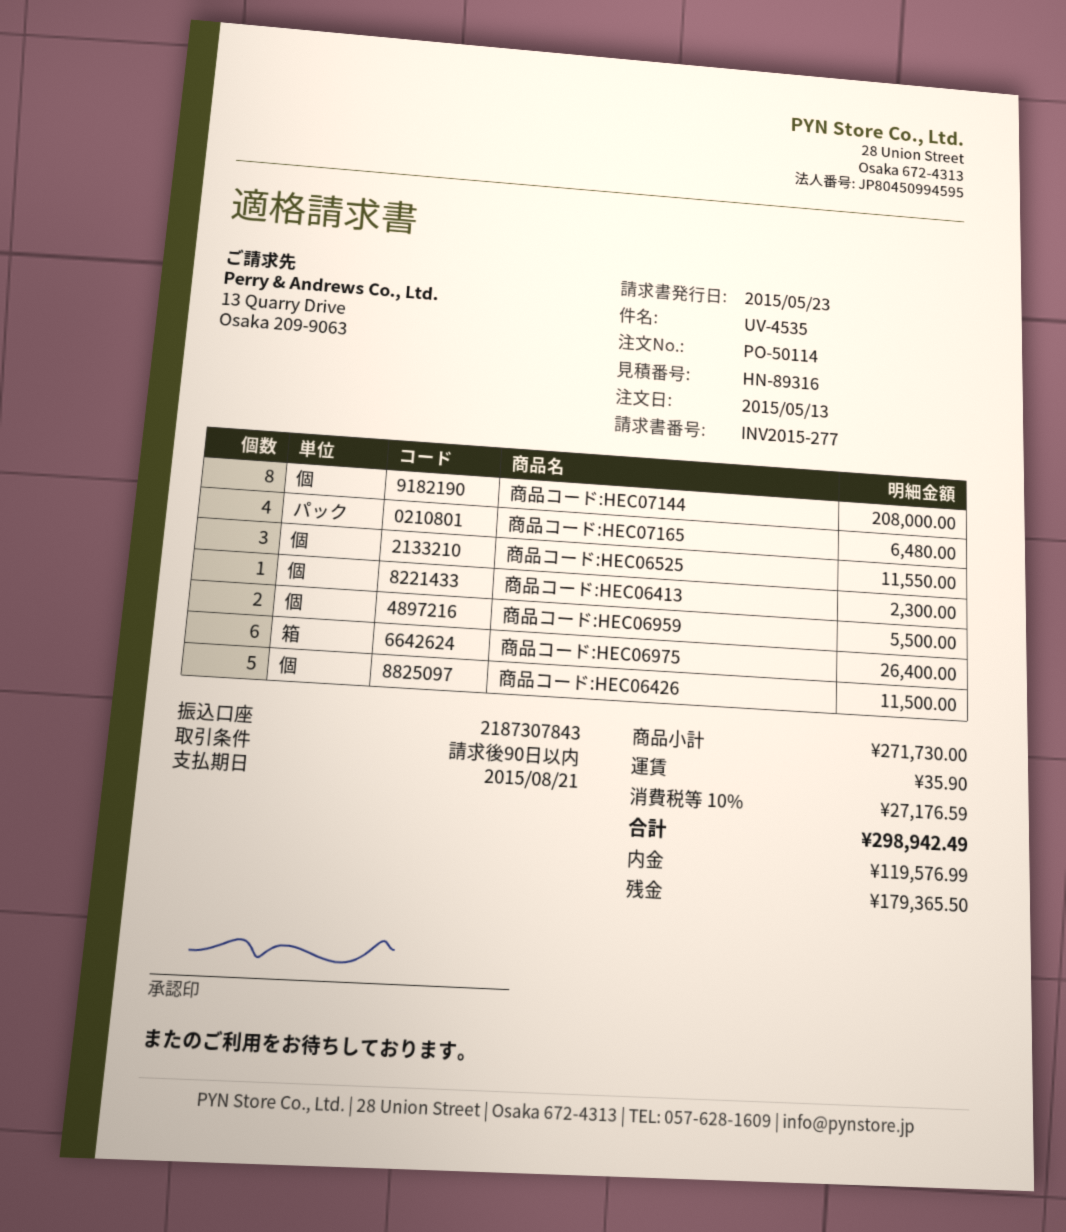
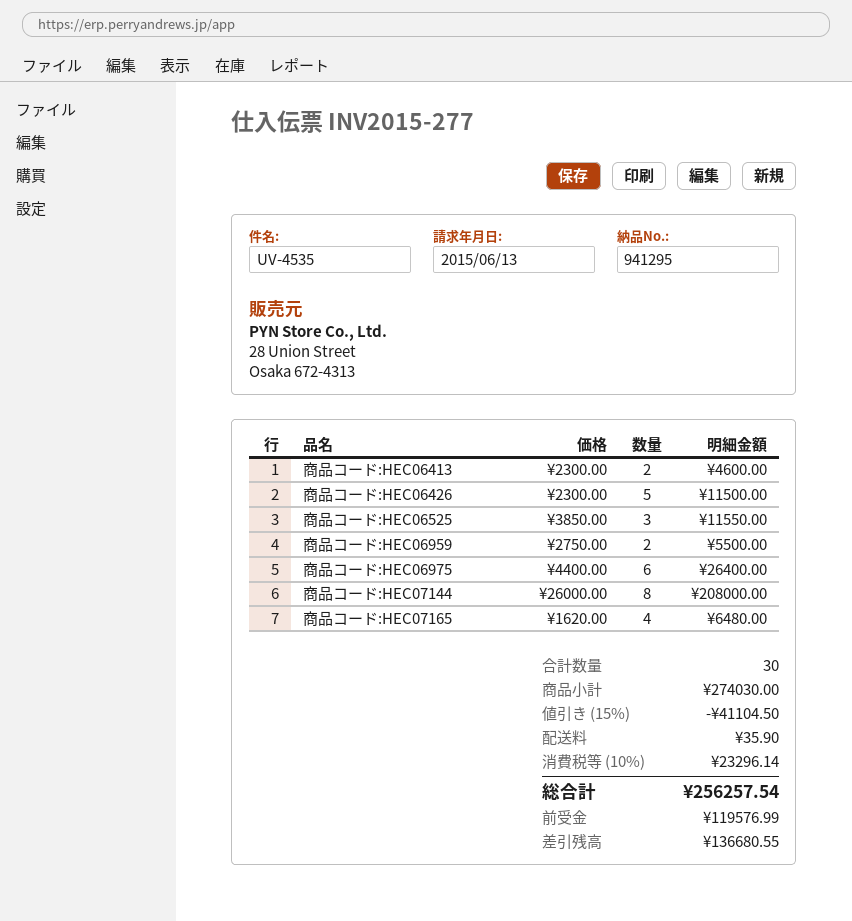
invoice date: 2015-05-23 -> 2015-06-13
商品コード:HEC06413: 1 for 2300.00 -> 2 for 4600.00
subtotal: 271730.00 -> 274030.00
discount: none -> 15% = 41104.50
tax: 10% = 27176.59 -> 10% = 23296.14
total: 298942.49 -> 256257.54
balance: 179365.50 -> 136680.55

